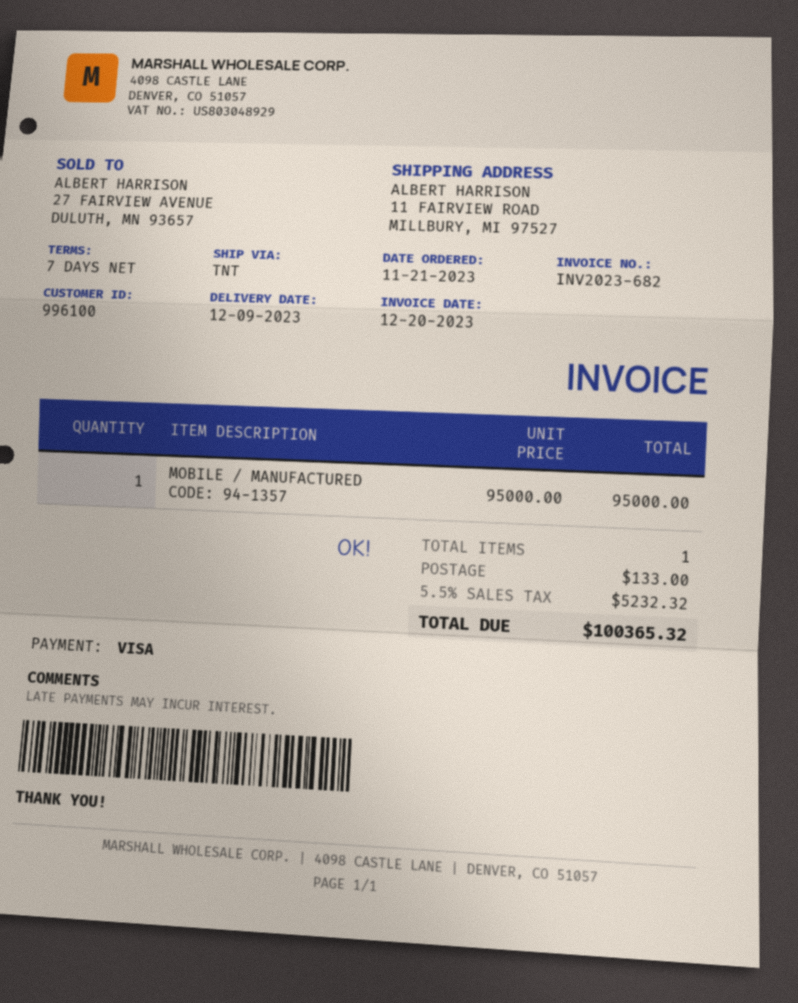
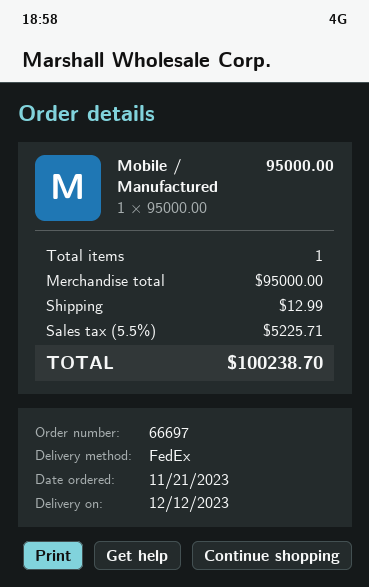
delivery date: 2023-12-09 -> 2023-12-12
shipping method: TNT -> FedEx
shipping: 133.00 -> 12.99
tax: 5.5% = 5232.32 -> 5.5% = 5225.71
total: 100365.32 -> 100238.70

